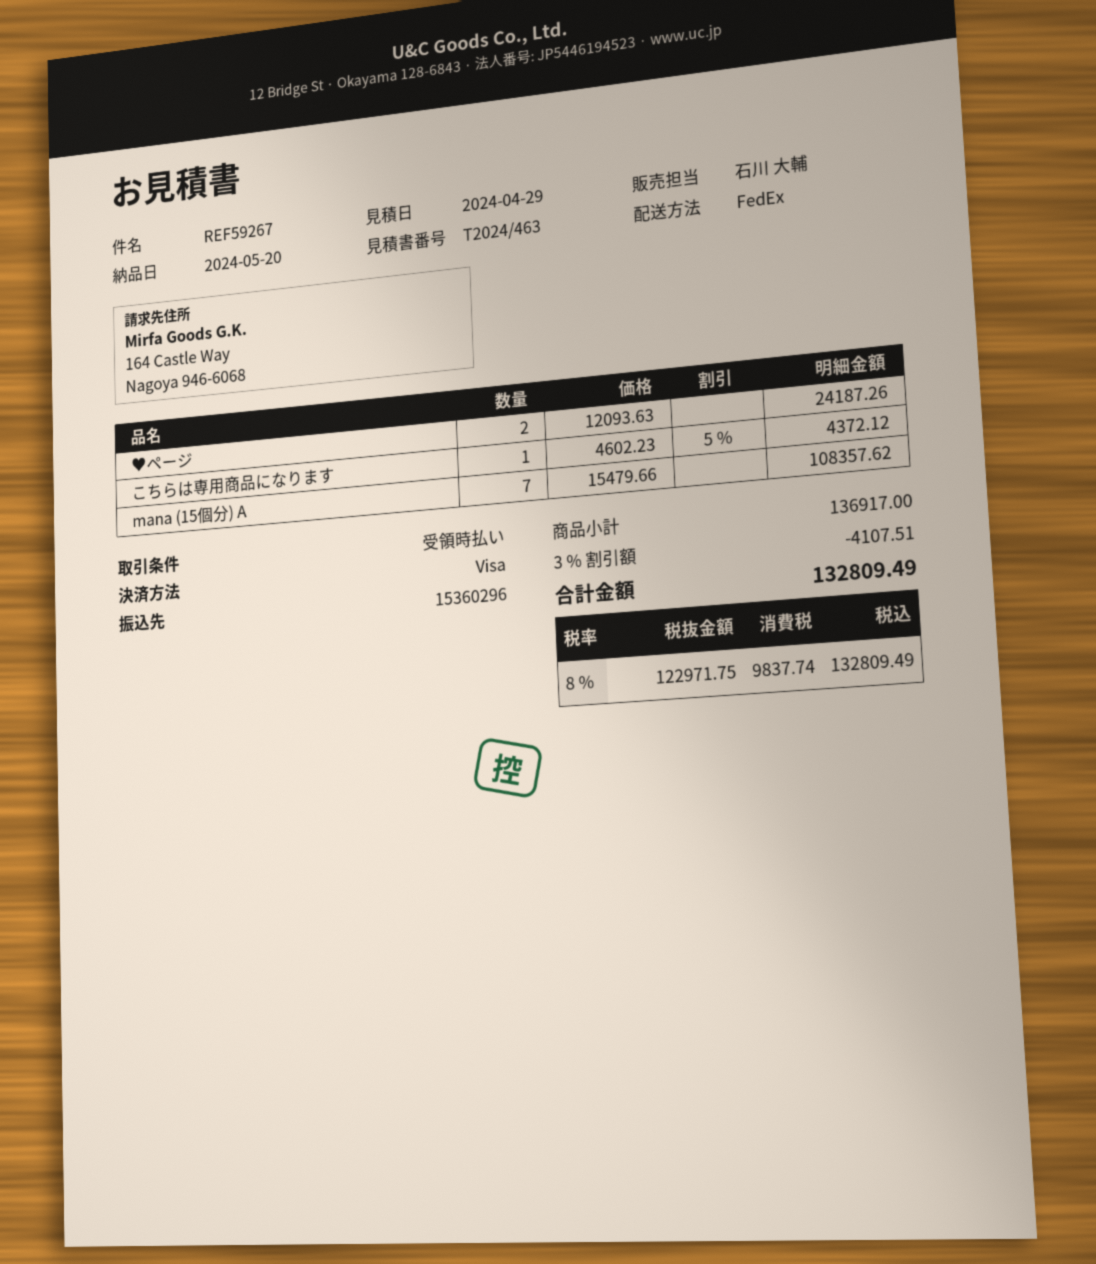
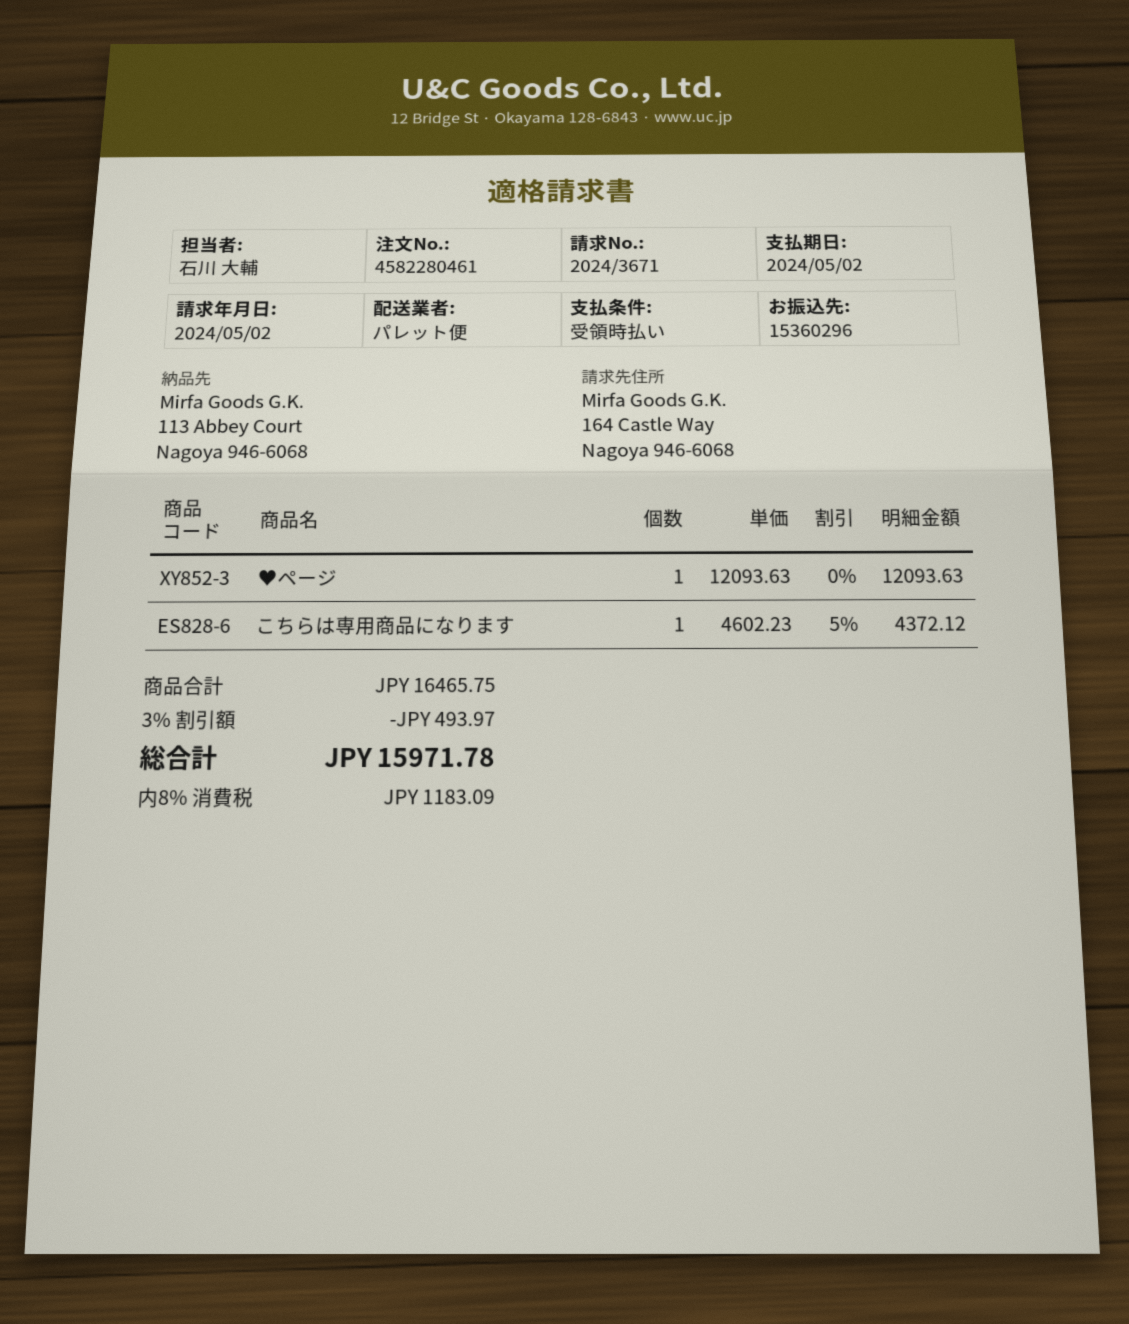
shipping method: FedEx -> pallet freight
♥ページ: 2 x 12093.63 = 24187.26 -> 1 x 12093.63 = 12093.63
mana (15個分) A: 7 x 15479.66 = 108357.62 -> none
subtotal: 136917.00 -> 16465.75
discount: 3% = 4107.51 -> 3% = 493.97
tax: 8% = 9837.74 -> 8% = 1183.09
total: 132809.49 -> 15971.78

